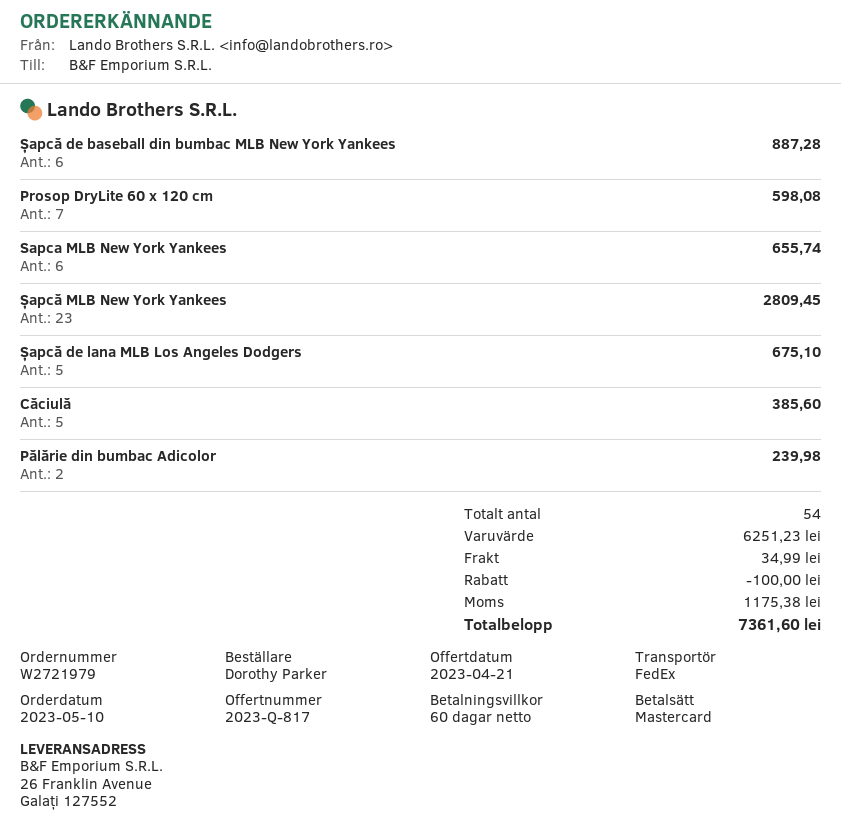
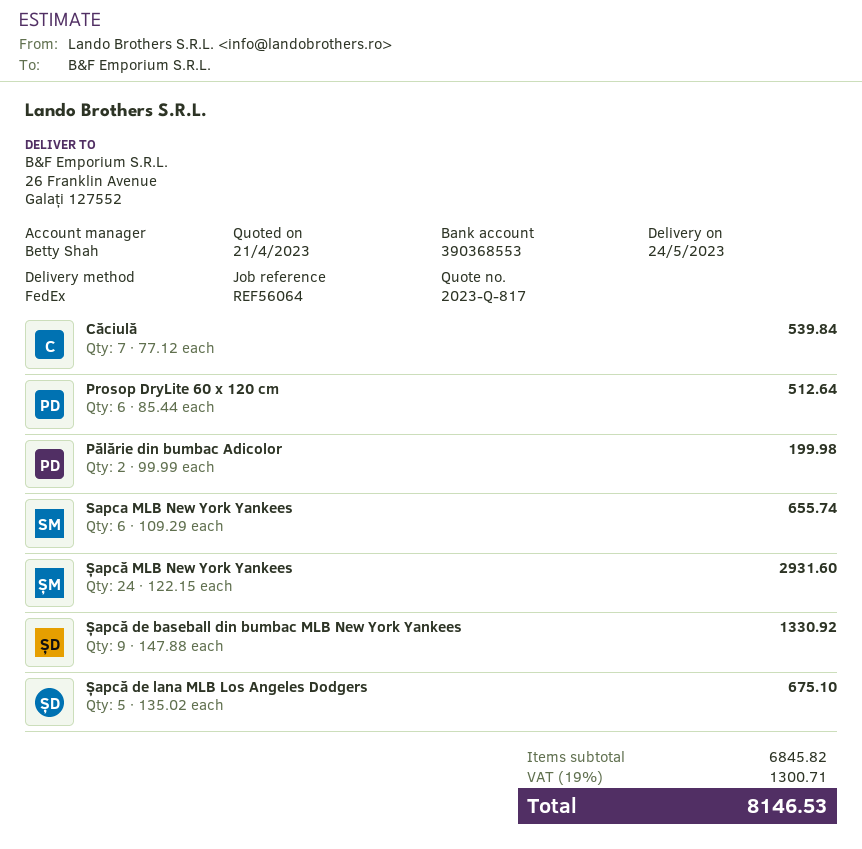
Șapcă de baseball din bumbac MLB New York Yankees: 6 for 887.28 -> 9 for 1330.92
Prosop DryLite 60 x 120 cm: 7 for 598.08 -> 6 for 512.64
Șapcă MLB New York Yankees: 23 for 2809.45 -> 24 for 2931.60
Căciulă: 5 for 385.60 -> 7 for 539.84
Pălărie din bumbac Adicolor: 2 for 239.98 -> 2 for 199.98
subtotal: 6251.23 -> 6845.82
discount: 100.00 -> none
shipping: 34.99 -> none
tax: 1175.38 -> 1300.71
total: 7361.60 -> 8146.53

